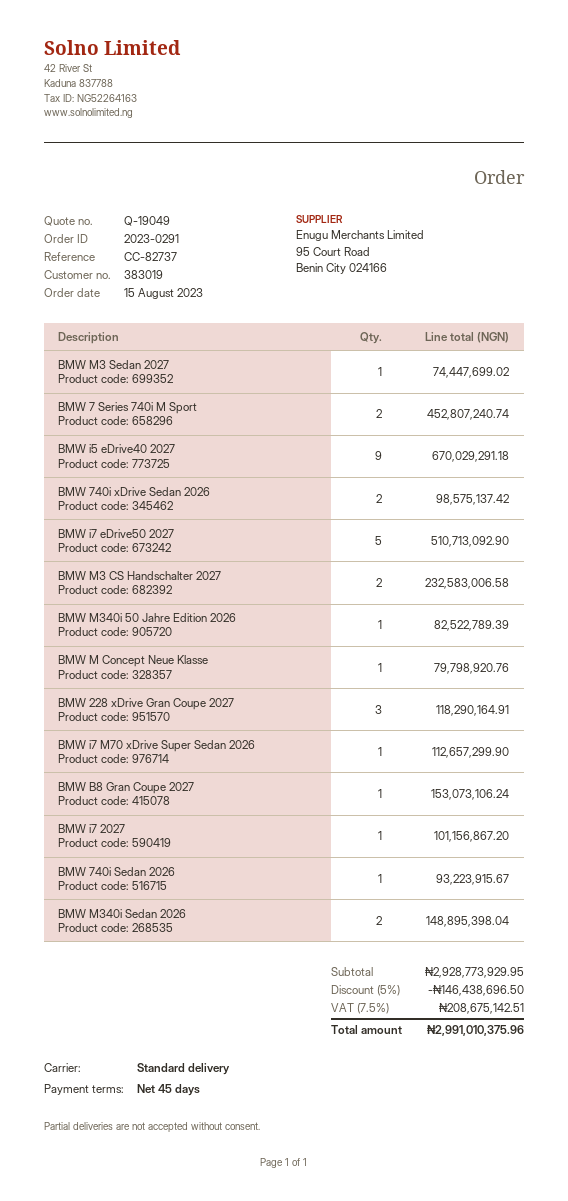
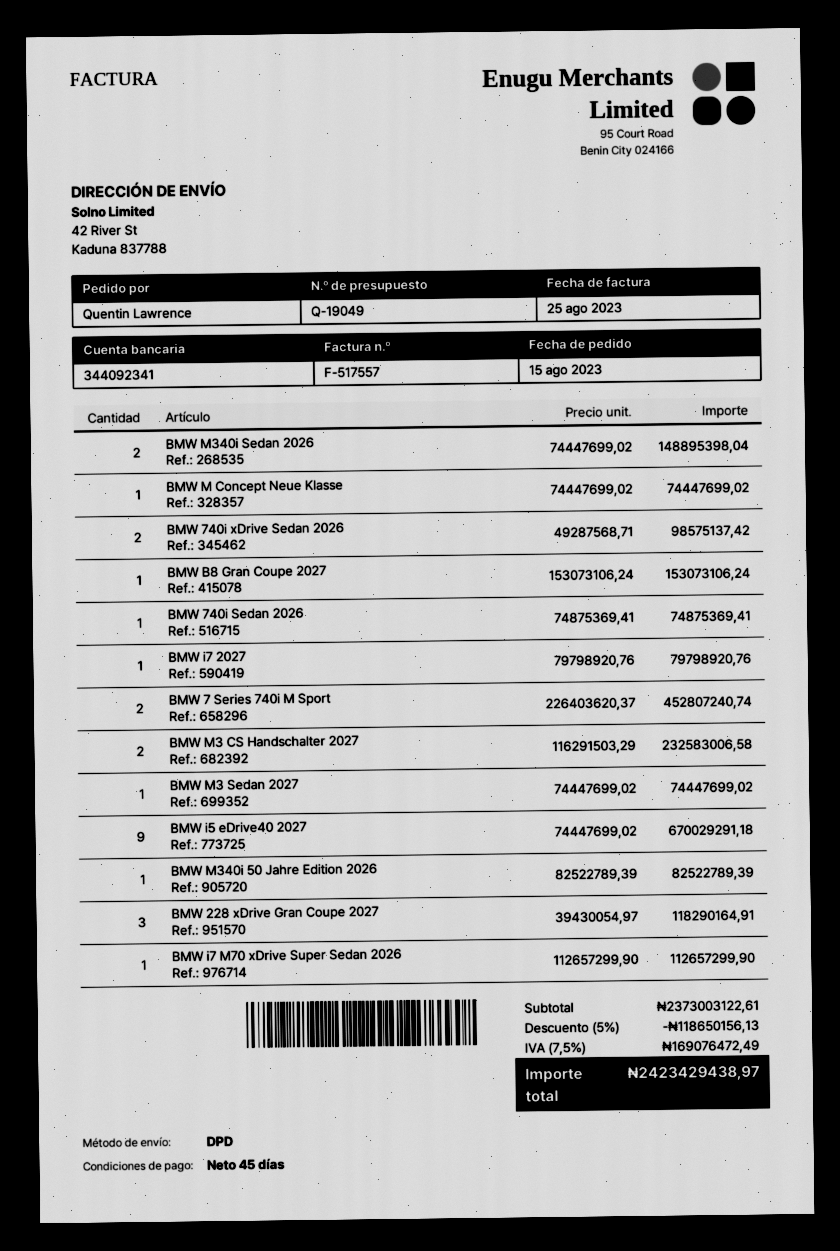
shipping method: standard -> DPD
BMW i7 eDrive50 2027: 5 for 510713092.90 -> none
BMW M Concept Neue Klasse: 1 for 79798920.76 -> 1 for 74447699.02
BMW i7 2027: 1 for 101156867.20 -> 1 for 79798920.76
BMW 740i Sedan 2026: 1 for 93223915.67 -> 1 for 74875369.41
subtotal: 2928773929.95 -> 2373003122.61
discount: 5% = 146438696.50 -> 5% = 118650156.13
tax: 7.5% = 208675142.51 -> 7.5% = 169076472.49
total: 2991010375.96 -> 2423429438.97

